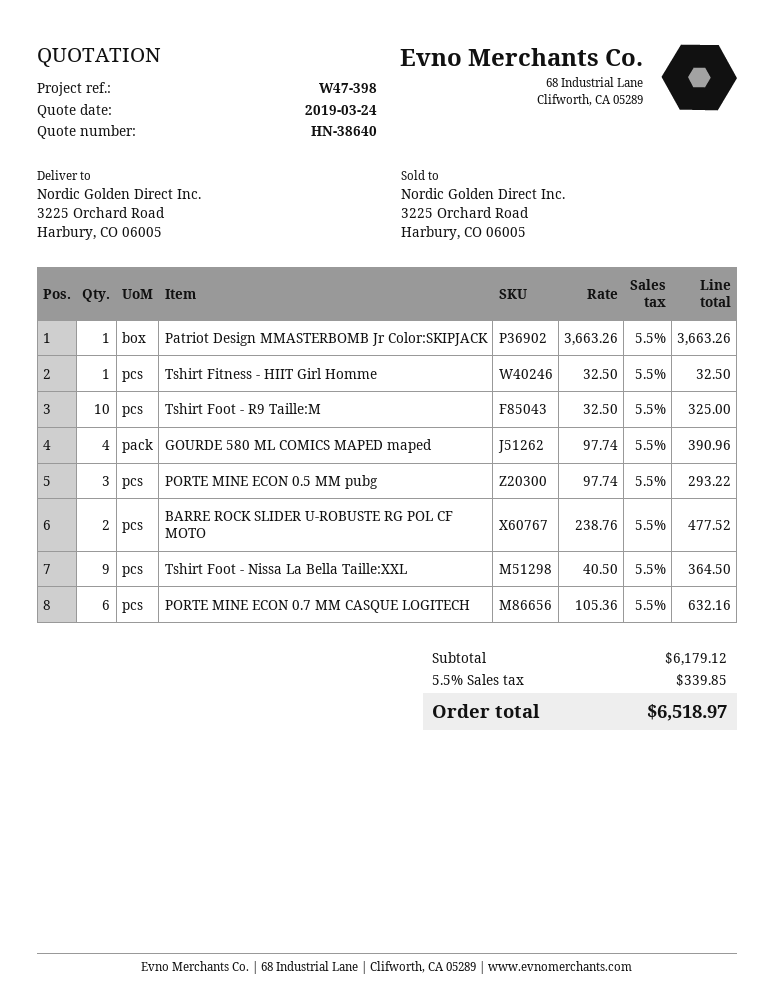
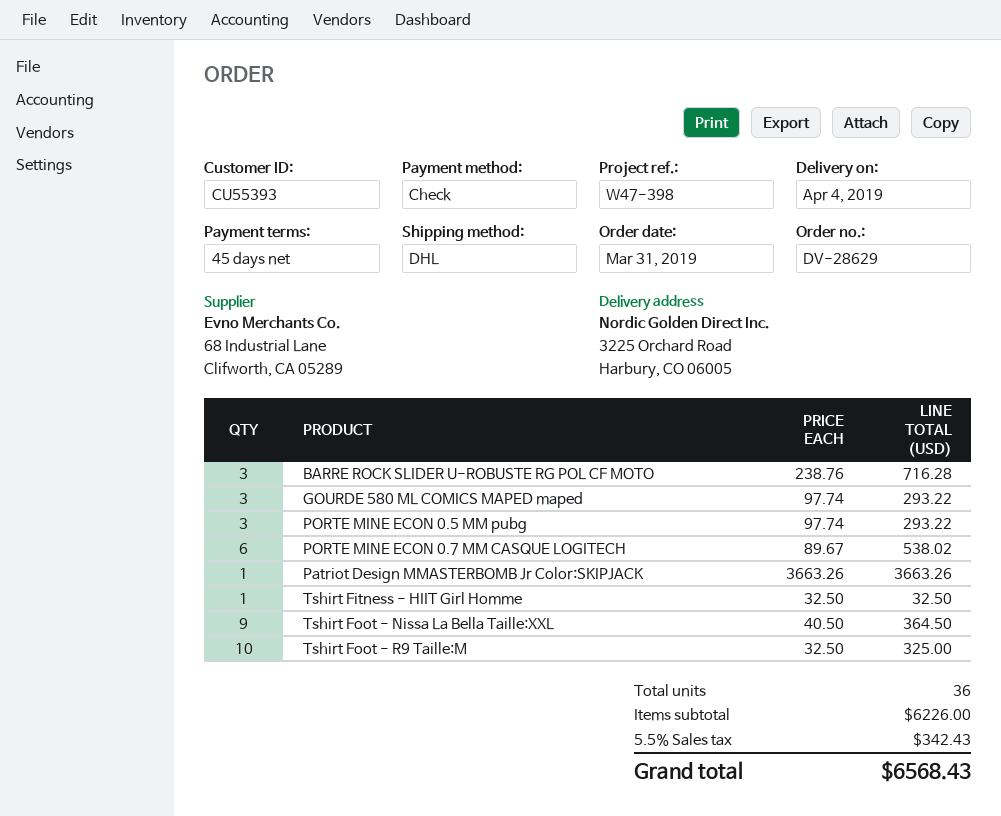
GOURDE 580 ML COMICS MAPED maped: 4 x 97.74 = 390.96 -> 3 x 97.74 = 293.22
BARRE ROCK SLIDER U-ROBUSTE RG POL CF MOTO: 2 x 238.76 = 477.52 -> 3 x 238.76 = 716.28
PORTE MINE ECON 0.7 MM CASQUE LOGITECH: 6 x 105.36 = 632.16 -> 6 x 89.67 = 538.02
subtotal: 6179.12 -> 6226.00
tax: 5.5% = 339.85 -> 5.5% = 342.43
total: 6518.97 -> 6568.43

